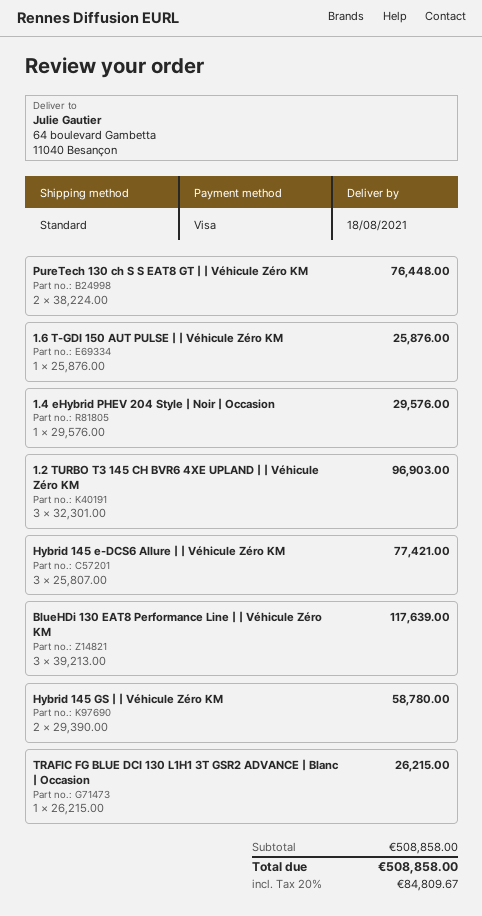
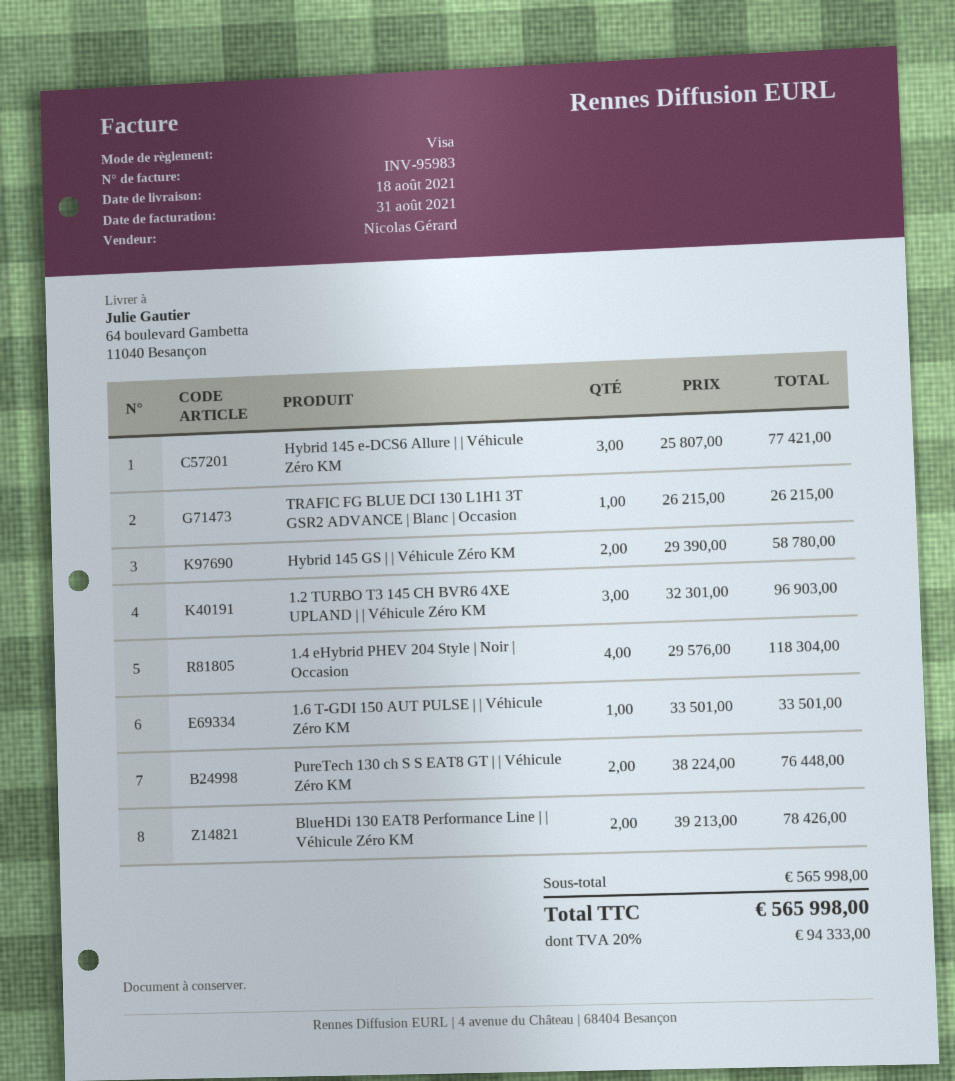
1.6 T-GDI 150 AUT PULSE | | Véhicule Zéro KM: 1 x 25876.00 = 25876.00 -> 1 x 33501.00 = 33501.00
1.4 eHybrid PHEV 204 Style | Noir | Occasion: 1 x 29576.00 = 29576.00 -> 4 x 29576.00 = 118304.00
BlueHDi 130 EAT8 Performance Line | | Véhicule Zéro KM: 3 x 39213.00 = 117639.00 -> 2 x 39213.00 = 78426.00
subtotal: 508858.00 -> 565998.00
tax: 20% = 84809.67 -> 20% = 94333.00
total: 508858.00 -> 565998.00

